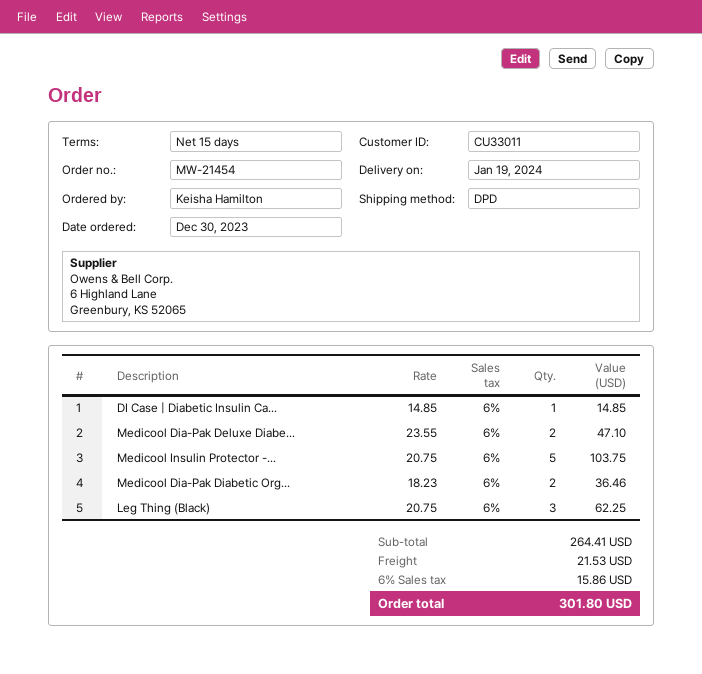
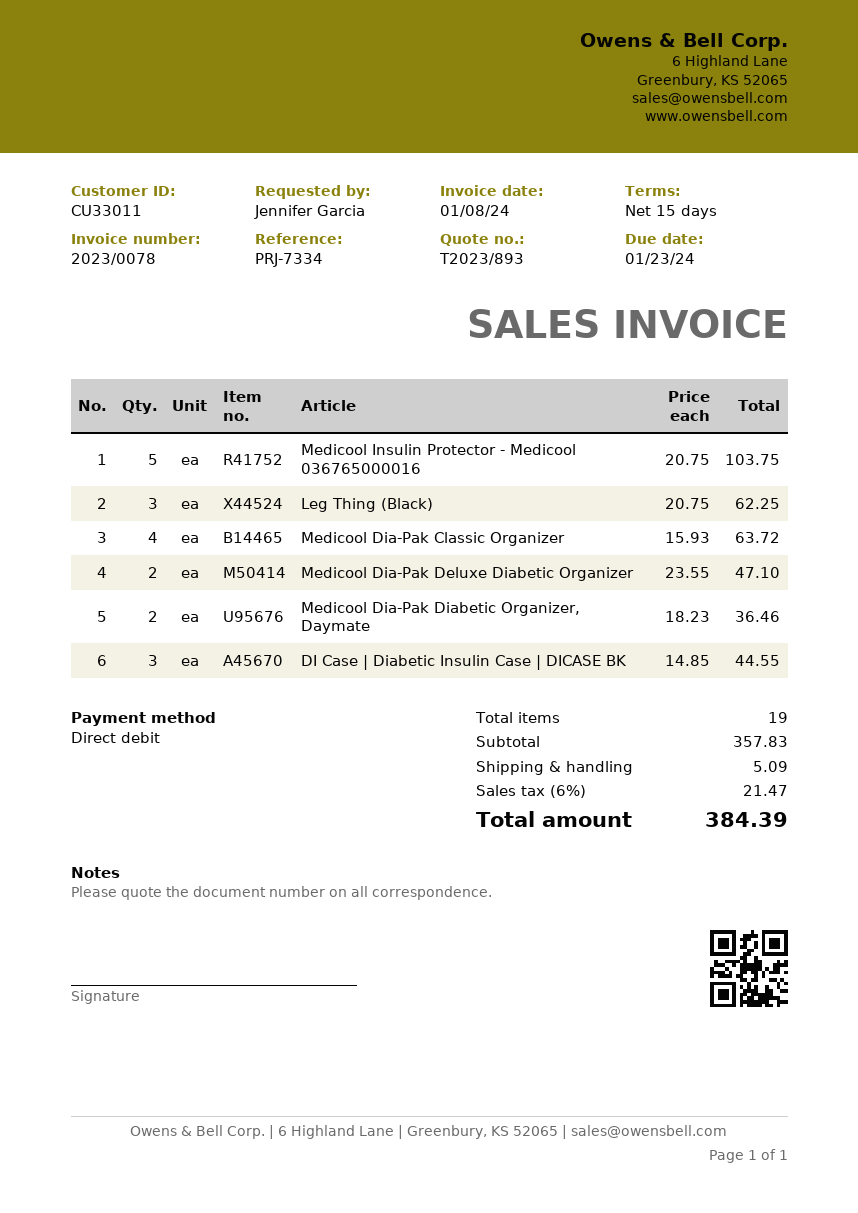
ordered by: Keisha Hamilton -> Jennifer Garcia
DI Case | Diabetic Insulin Ca...: 1 x 14.85 = 14.85 -> 3 x 14.85 = 44.55
Medicool Dia-Pak Classic Organizer: none -> 4 x 15.93 = 63.72
subtotal: 264.41 -> 357.83
shipping: 21.53 -> 5.09
tax: 6% = 15.86 -> 6% = 21.47
total: 301.80 -> 384.39

